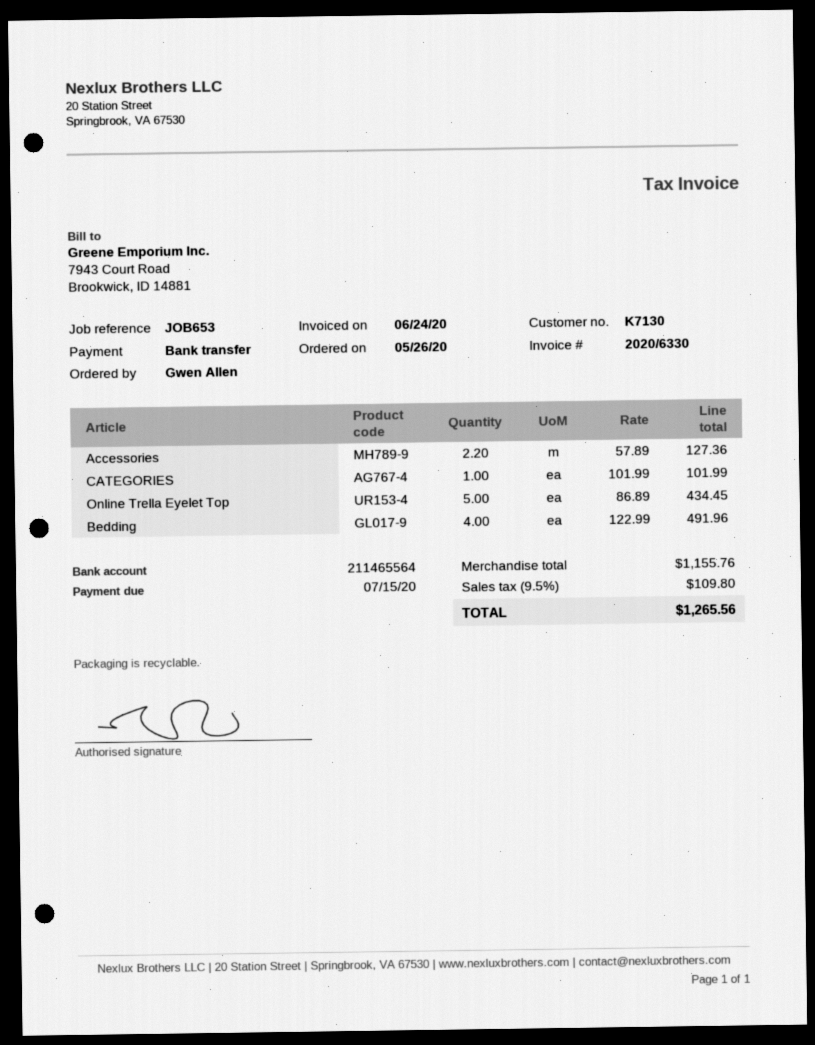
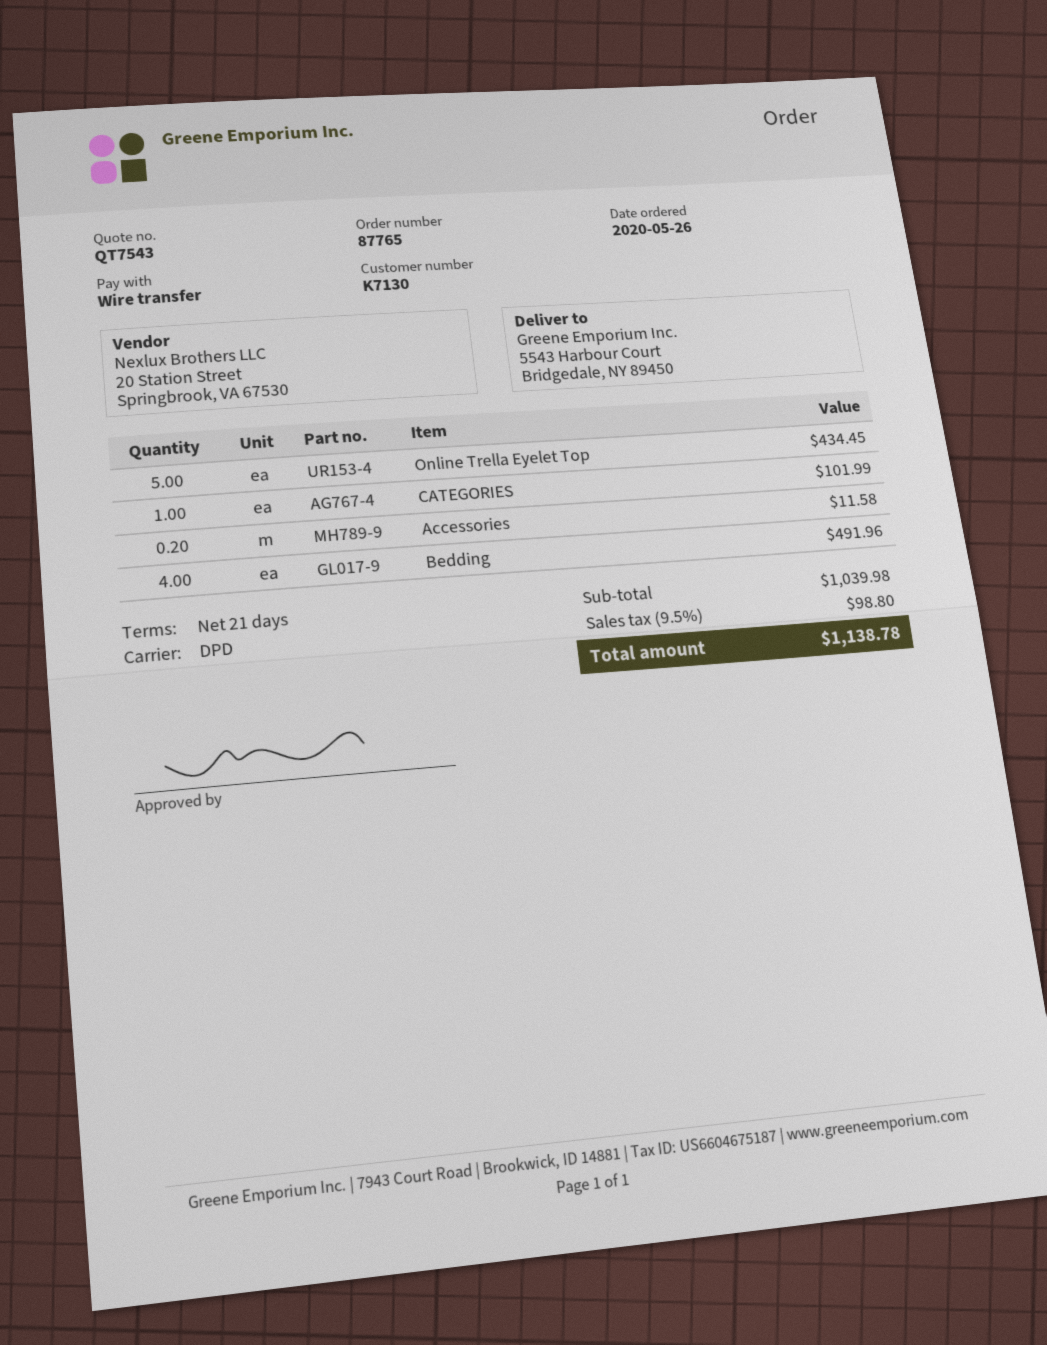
Accessories: 2.2 for 127.36 -> 0.2 for 11.58
subtotal: 1155.76 -> 1039.98
tax: 9.5% = 109.80 -> 9.5% = 98.80
total: 1265.56 -> 1138.78

